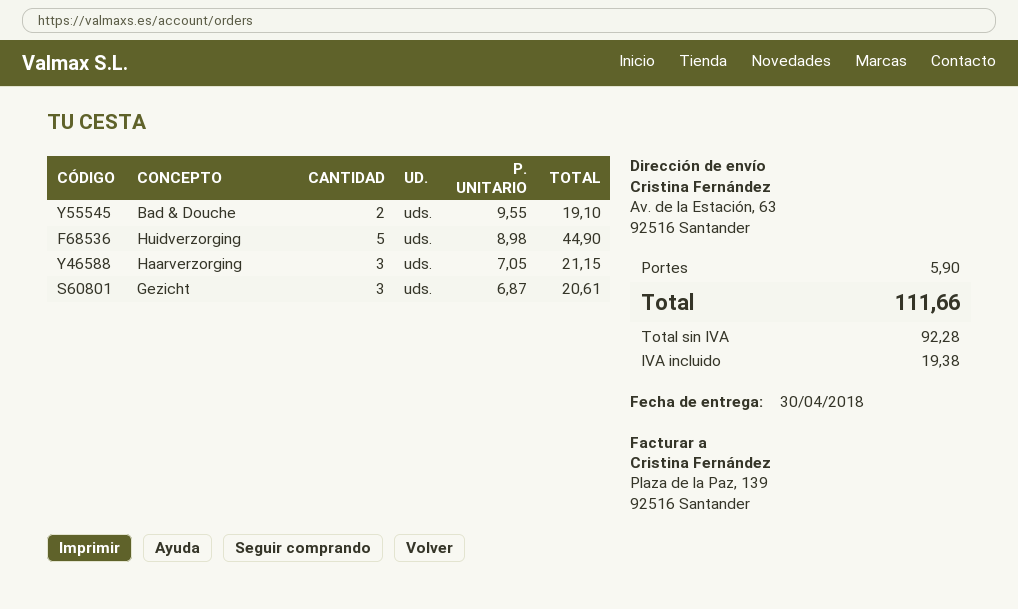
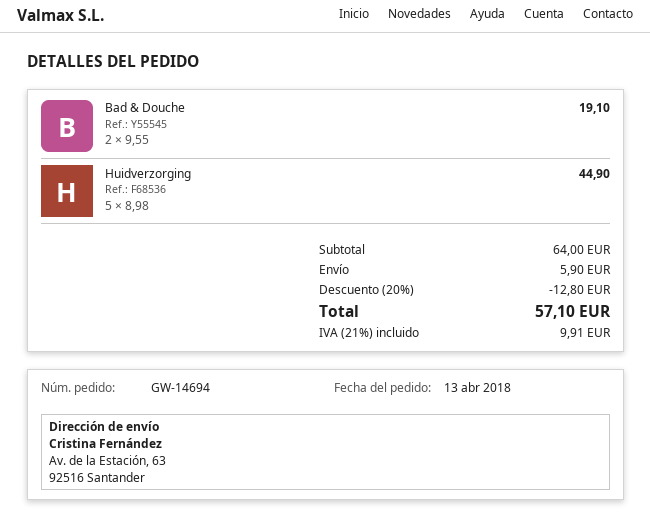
Haarverzorging: 3 x 7.05 = 21.15 -> none
Gezicht: 3 x 6.87 = 20.61 -> none
discount: none -> 20% = 12.80
tax: 19.38 -> 9.91
total: 111.66 -> 57.10

